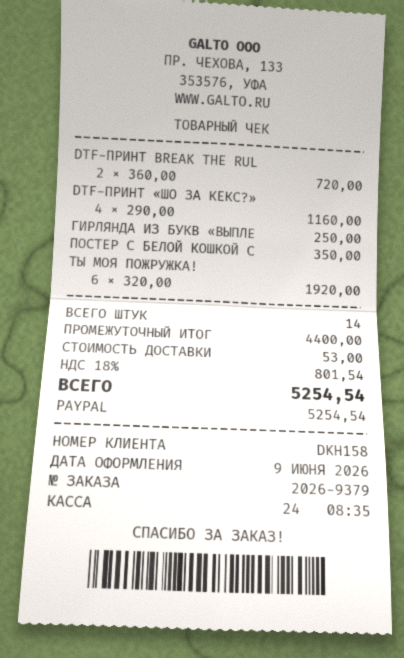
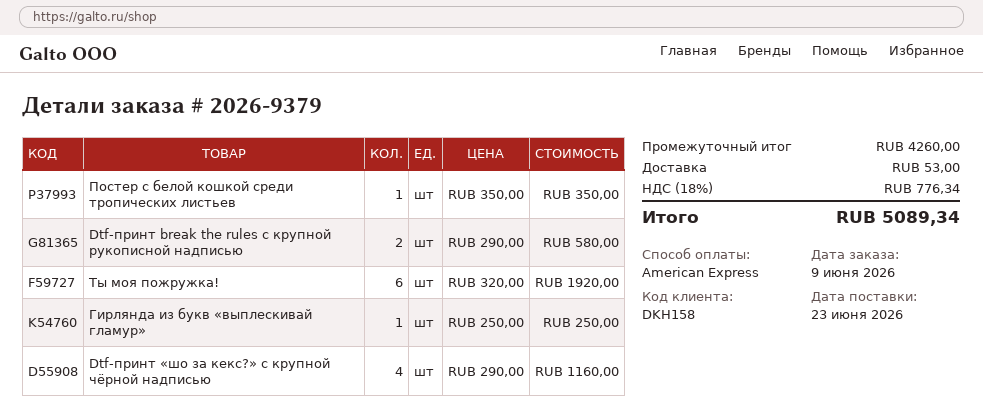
payment method: PayPal -> American Express
DTF-ПРИНТ BREAK THE RUL: 2 x 360.00 = 720.00 -> 2 x 290.00 = 580.00
subtotal: 4400.00 -> 4260.00
tax: 18% = 801.54 -> 18% = 776.34
total: 5254.54 -> 5089.34

